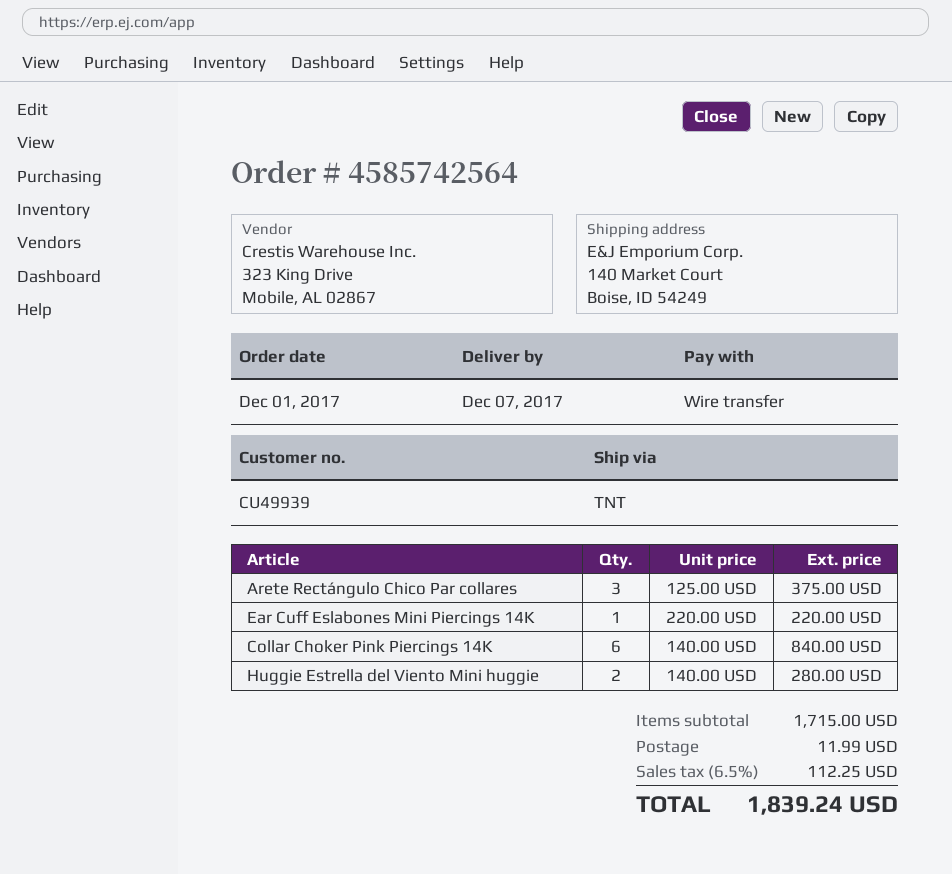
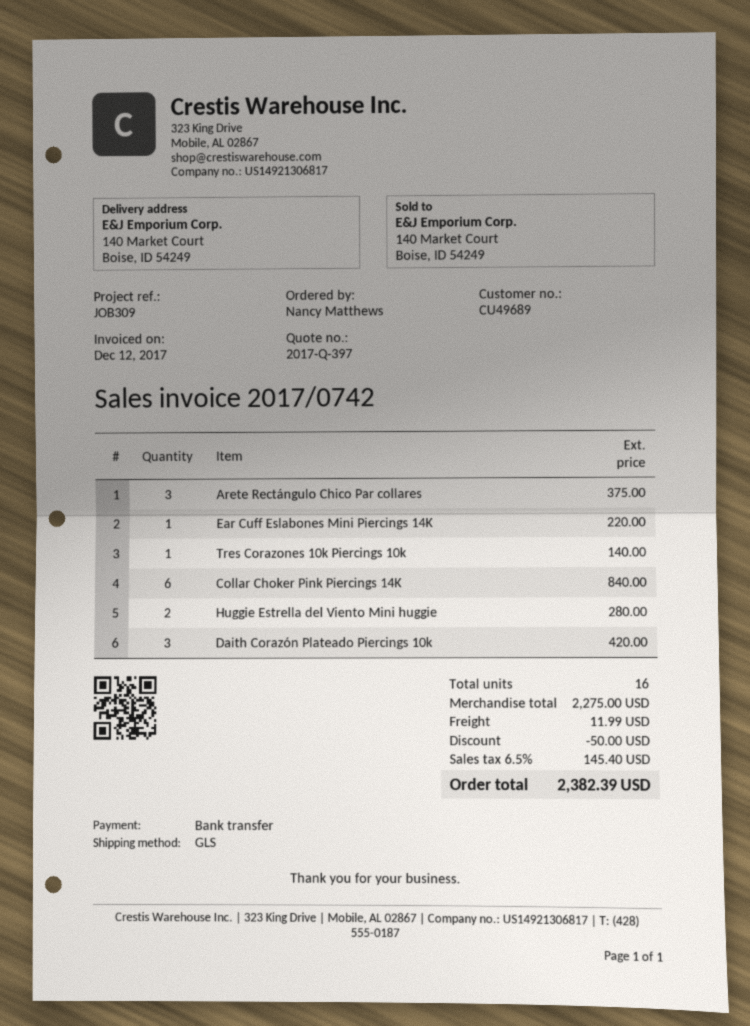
customer number: CU49939 -> CU49689
shipping method: TNT -> GLS
Tres Corazones 10k Piercings 10k: none -> 1 for 140.00
Daith Corazón Plateado Piercings 10k: none -> 3 for 420.00
subtotal: 1715.00 -> 2275.00
discount: none -> 50.00
tax: 6.5% = 112.25 -> 6.5% = 145.40
total: 1839.24 -> 2382.39

